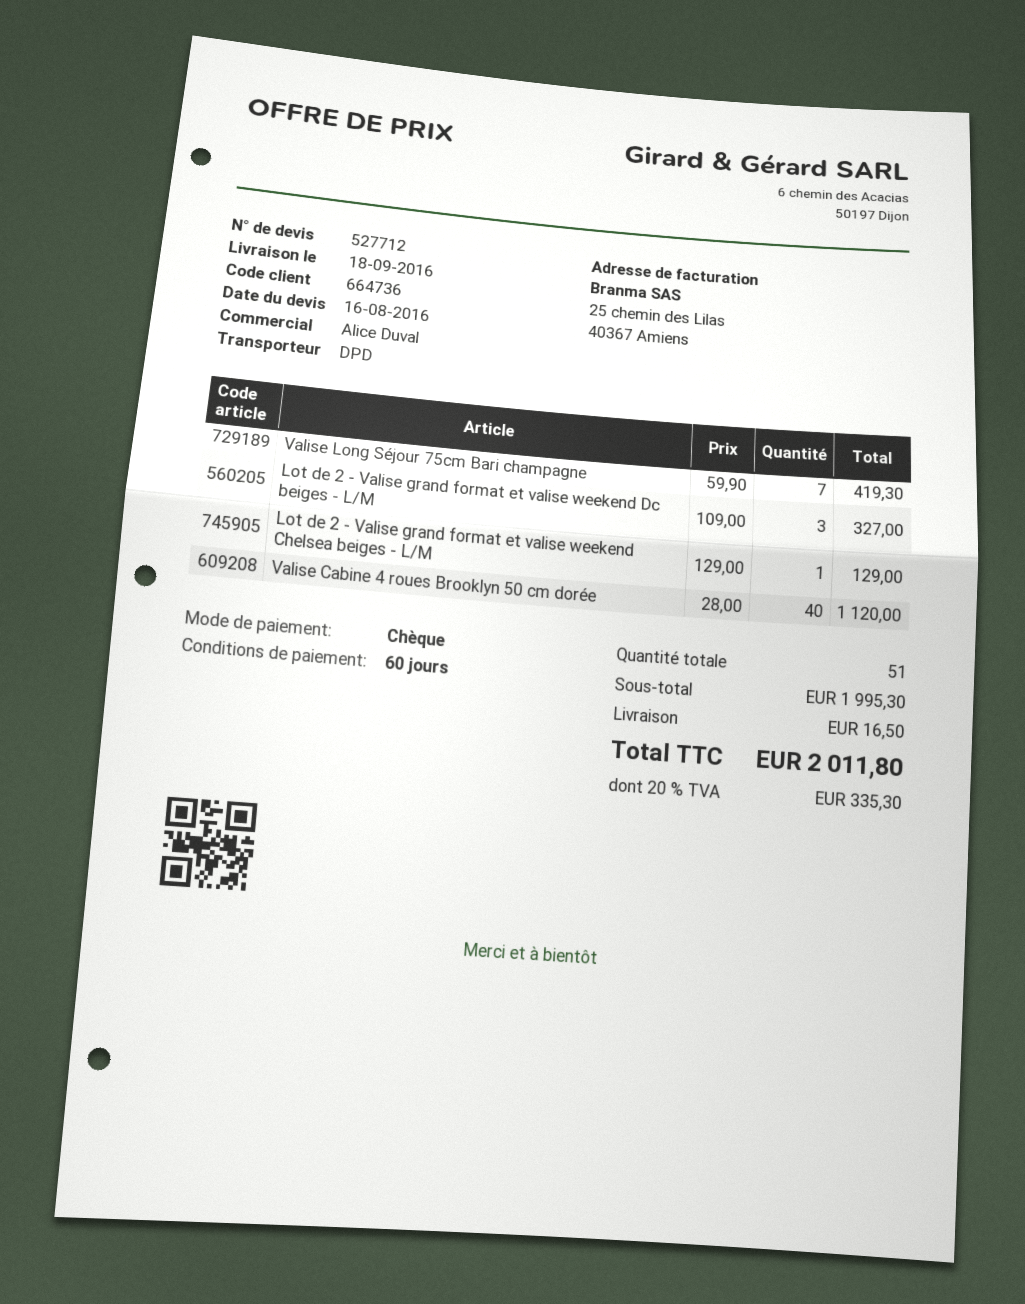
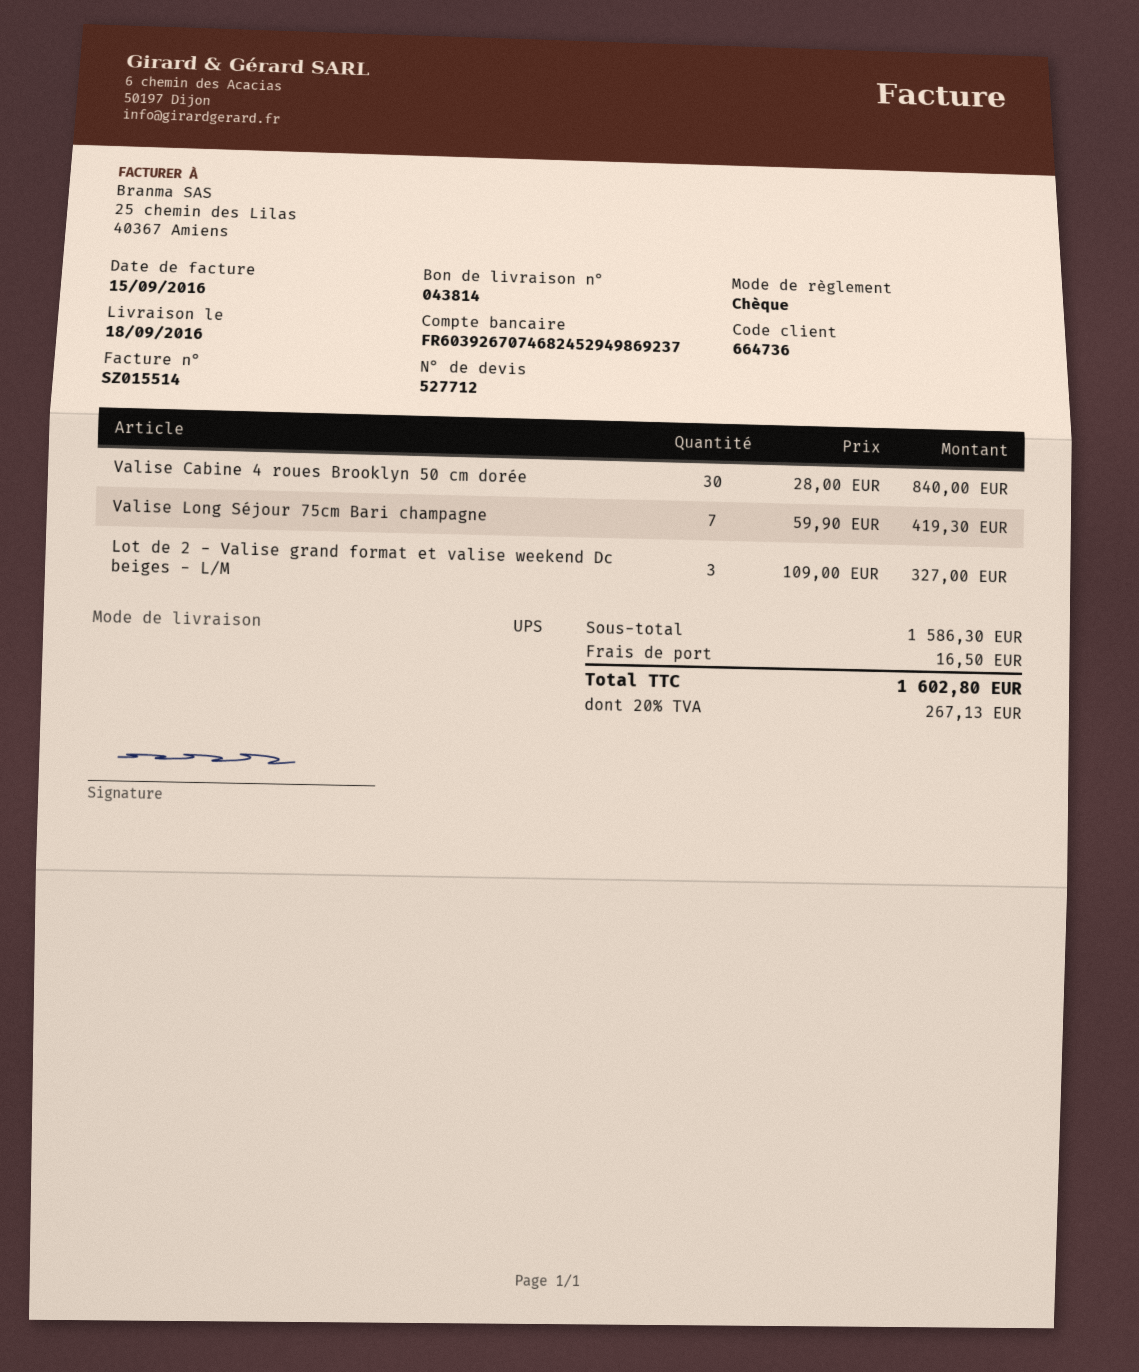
shipping method: DPD -> UPS
Lot de 2 - Valise grand format et valise weekend Chelsea beiges - L/M: 1 x 129.00 = 129.00 -> none
Valise Cabine 4 roues Brooklyn 50 cm dorée: 40 x 28.00 = 1120.00 -> 30 x 28.00 = 840.00
subtotal: 1995.30 -> 1586.30
tax: 20% = 335.30 -> 20% = 267.13
total: 2011.80 -> 1602.80

